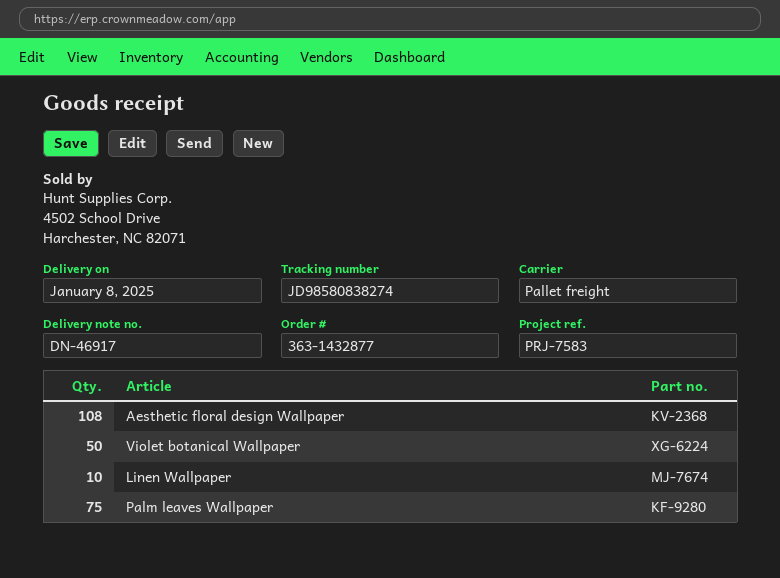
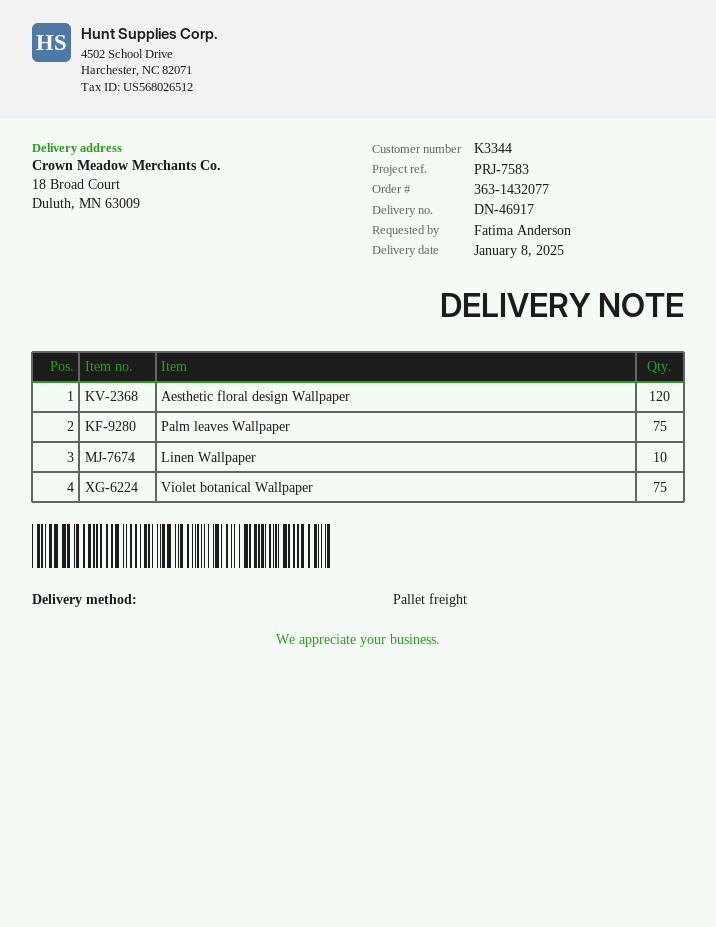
order number: 363-1432877 -> 363-1432077
Aesthetic floral design Wallpaper: 108 -> 120
Violet botanical Wallpaper: 50 -> 75

